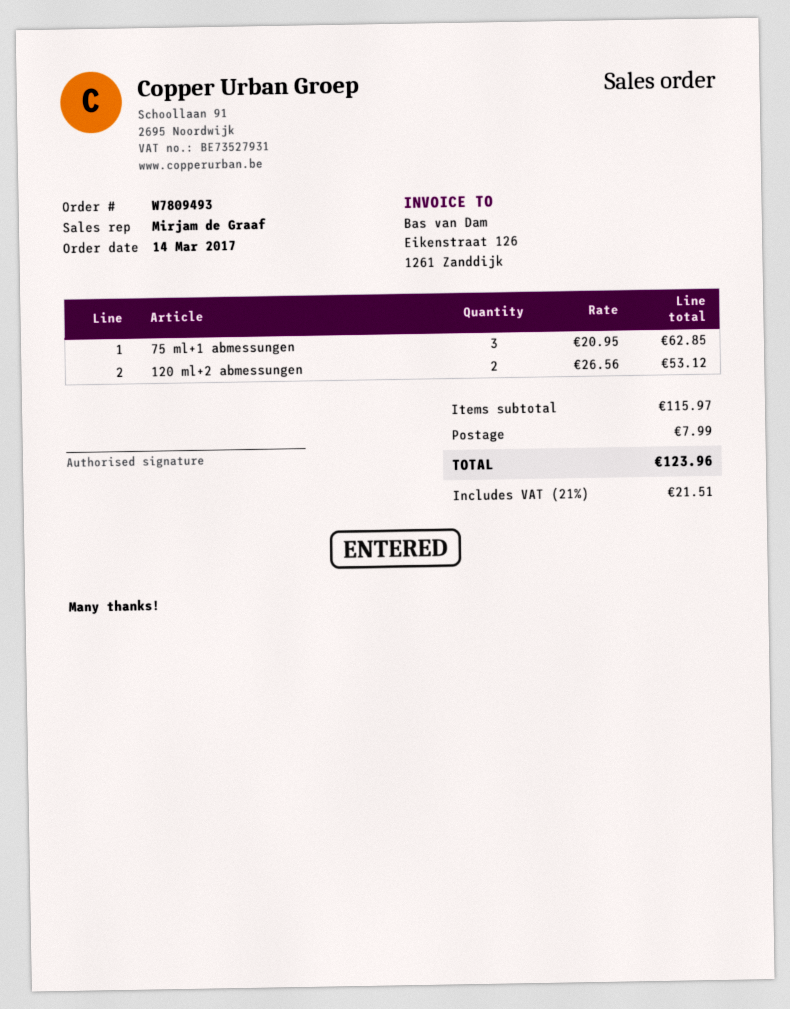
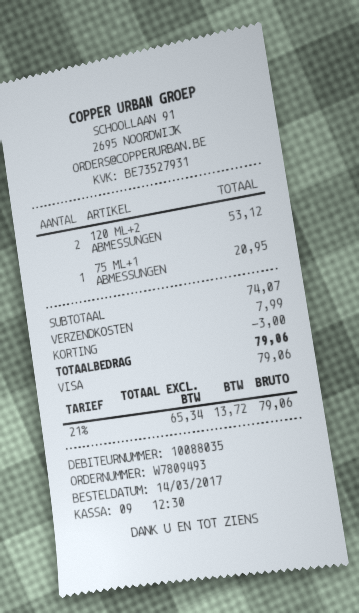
75 ml+1 abmessungen: 3 for 62.85 -> 1 for 20.95
subtotal: 115.97 -> 74.07
discount: none -> 3.00
tax: 21% = 21.51 -> 21% = 13.72
total: 123.96 -> 79.06

